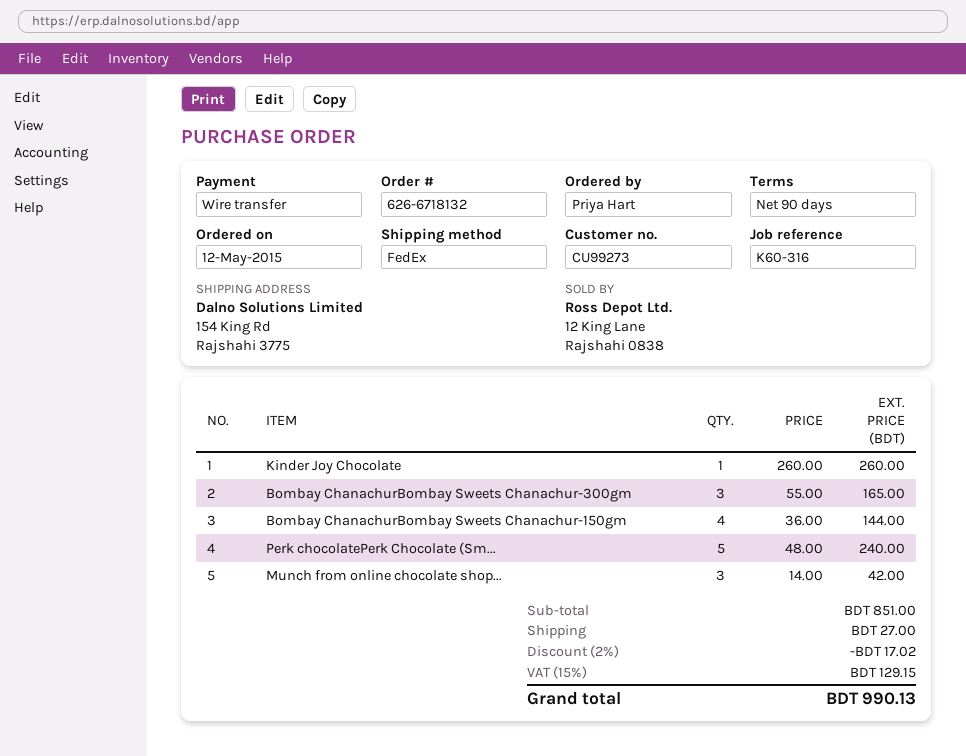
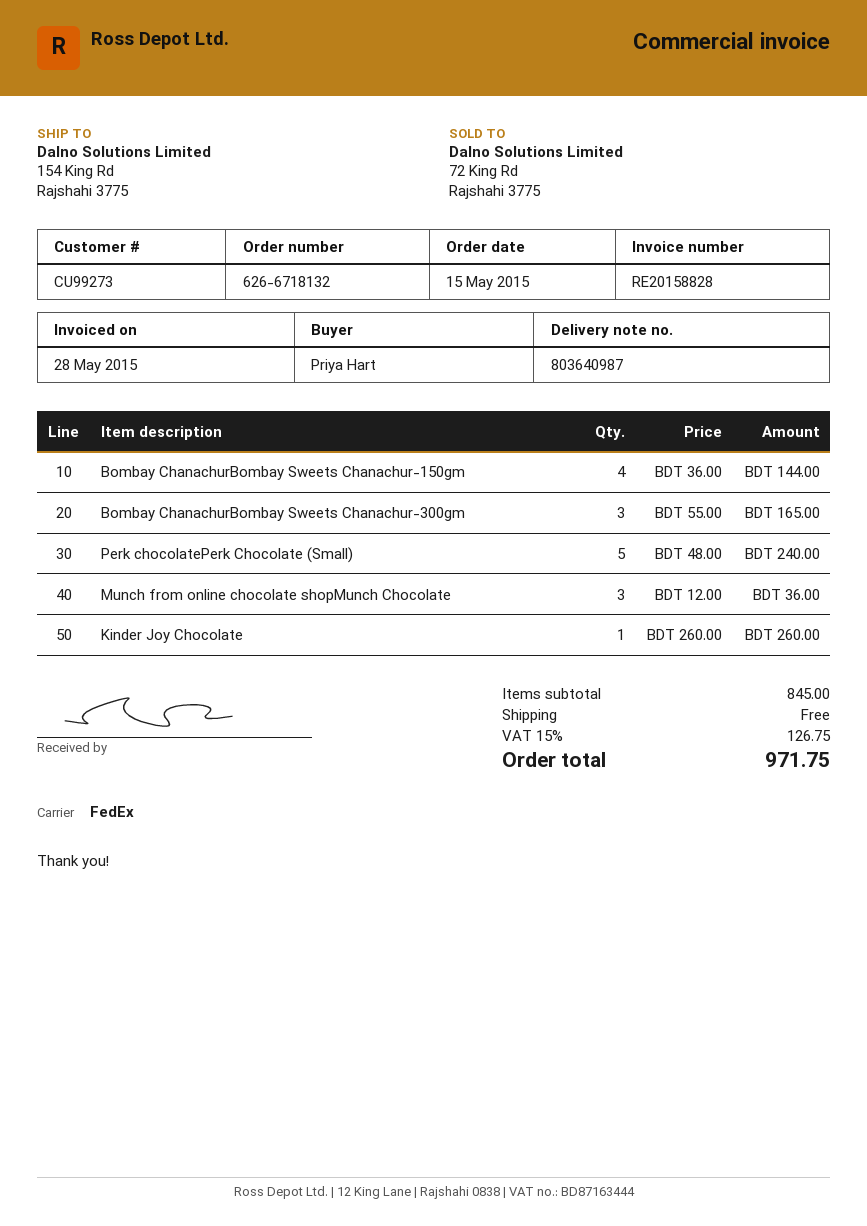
order date: 2015-05-12 -> 2015-05-15
Munch from online chocolate shop...: 3 x 14.00 = 42.00 -> 3 x 12.00 = 36.00
subtotal: 851.00 -> 845.00
discount: 2% = 17.02 -> none
shipping: 27.00 -> 0.00
tax: 15% = 129.15 -> 15% = 126.75
total: 990.13 -> 971.75

